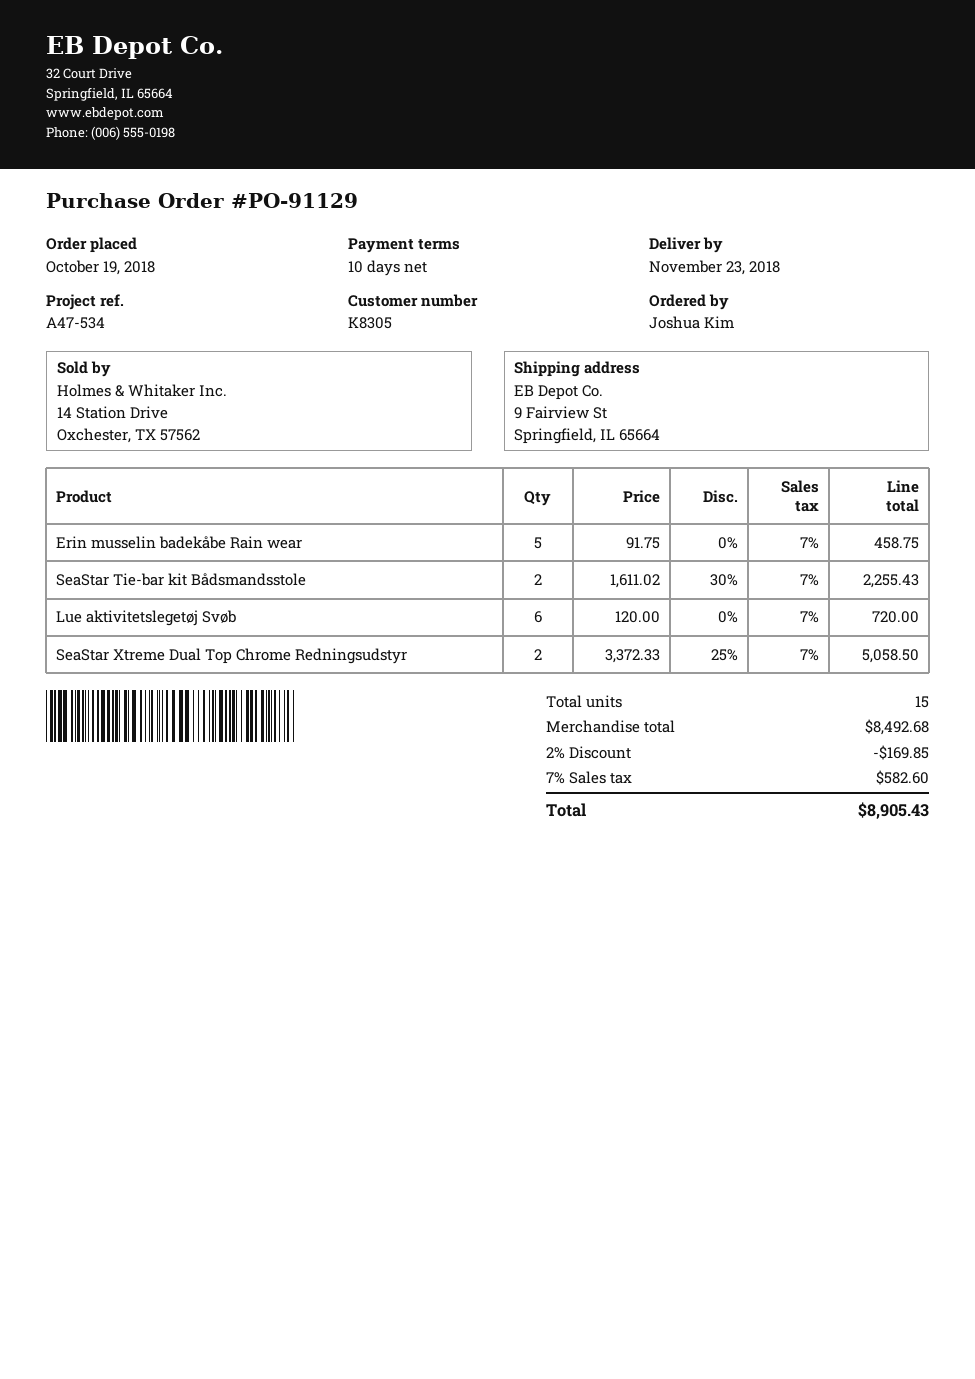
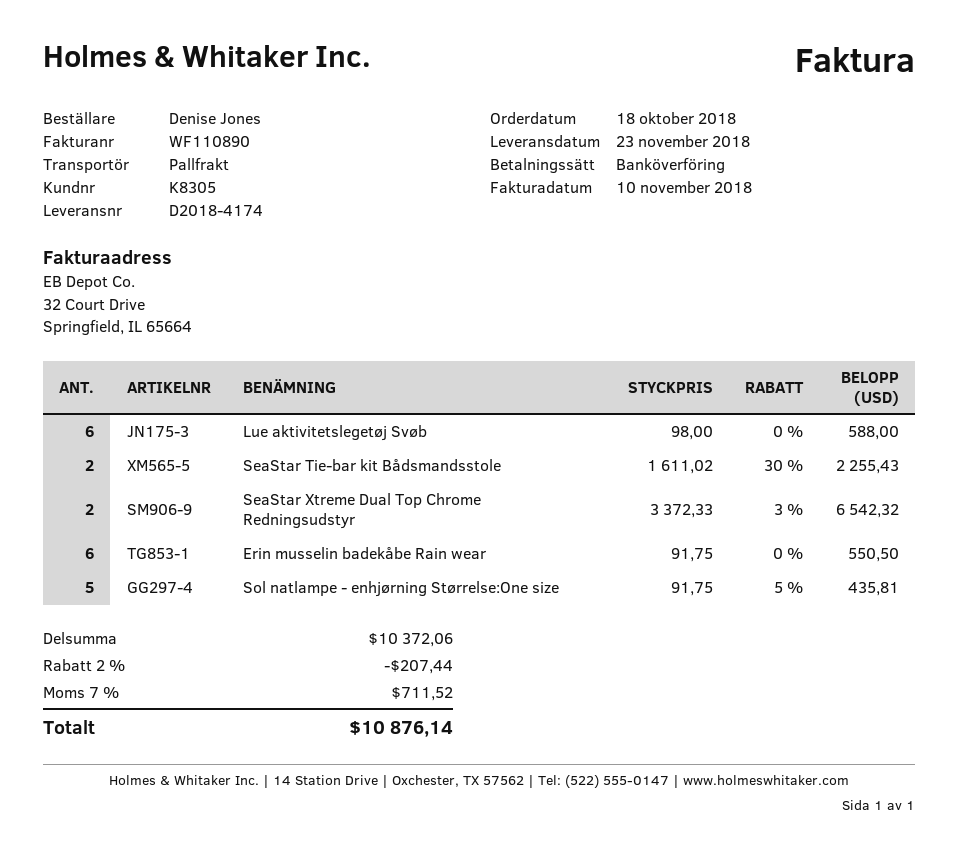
order date: 2018-10-19 -> 2018-10-18
ordered by: Joshua Kim -> Denise Jones
Erin musselin badekåbe Rain wear: 5 x 91.75 = 458.75 -> 6 x 91.75 = 550.50
Lue aktivitetslegetøj Svøb: 6 x 120.00 = 720.00 -> 6 x 98.00 = 588.00
SeaStar Xtreme Dual Top Chrome Redningsudstyr: 2 x 3372.33 - 25% = 5058.50 -> 2 x 3372.33 - 3% = 6542.32
Sol natlampe - enhjørning Størrelse:One size: none -> 5 x 91.75 - 5% = 435.81
subtotal: 8492.68 -> 10372.06
discount: 2% = 169.85 -> 2% = 207.44
tax: 7% = 582.60 -> 7% = 711.52
total: 8905.43 -> 10876.14

